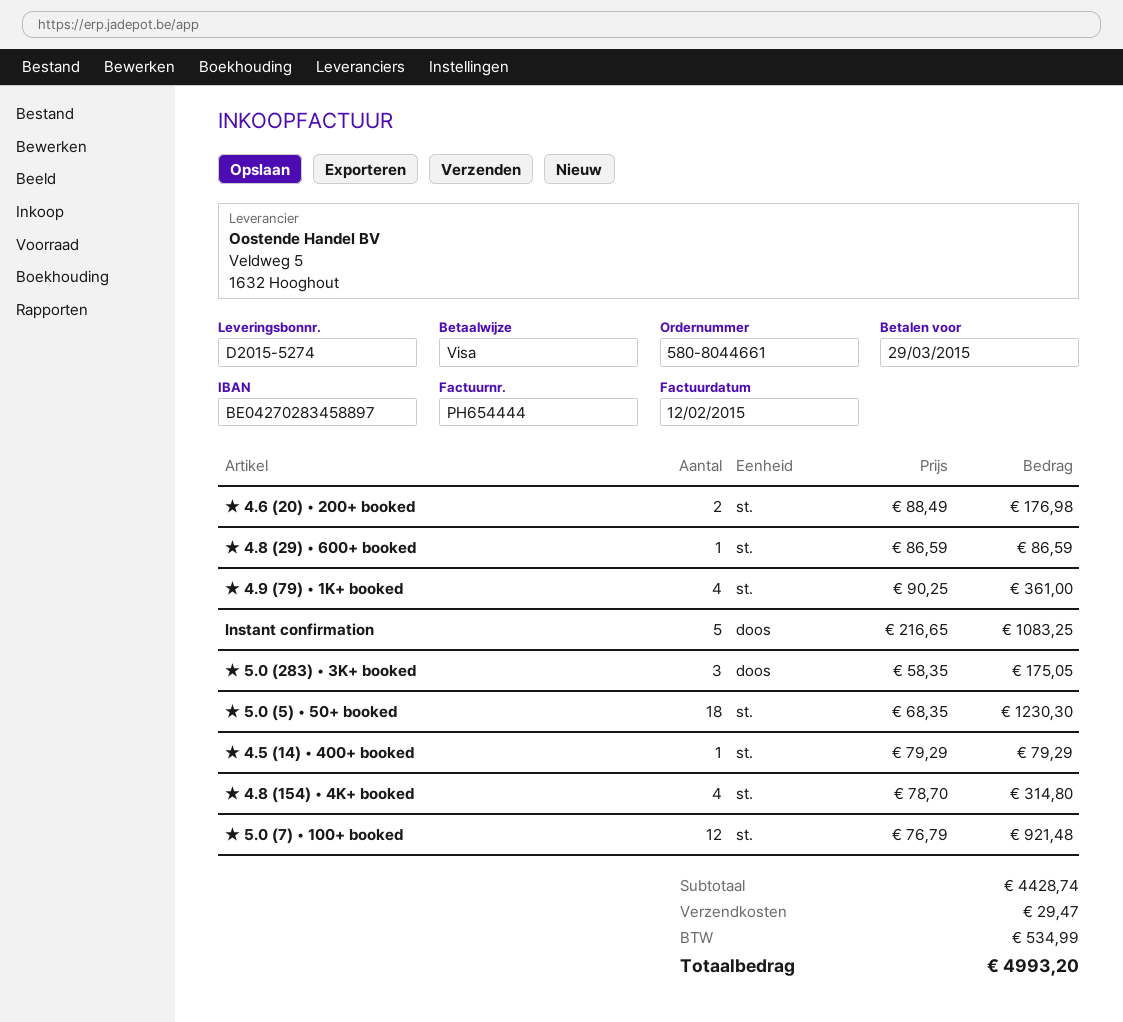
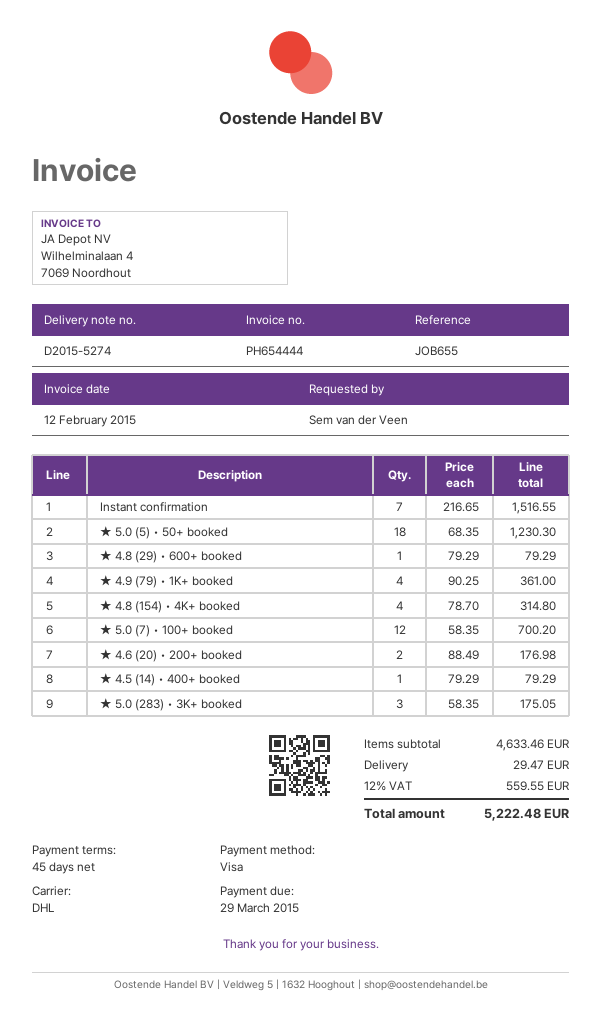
★ 4.8 (29) • 600+ booked: 1 x 86.59 = 86.59 -> 1 x 79.29 = 79.29
Instant confirmation: 5 x 216.65 = 1083.25 -> 7 x 216.65 = 1516.55
★ 5.0 (7) • 100+ booked: 12 x 76.79 = 921.48 -> 12 x 58.35 = 700.20
subtotal: 4428.74 -> 4633.46
tax: 534.99 -> 559.55
total: 4993.20 -> 5222.48

